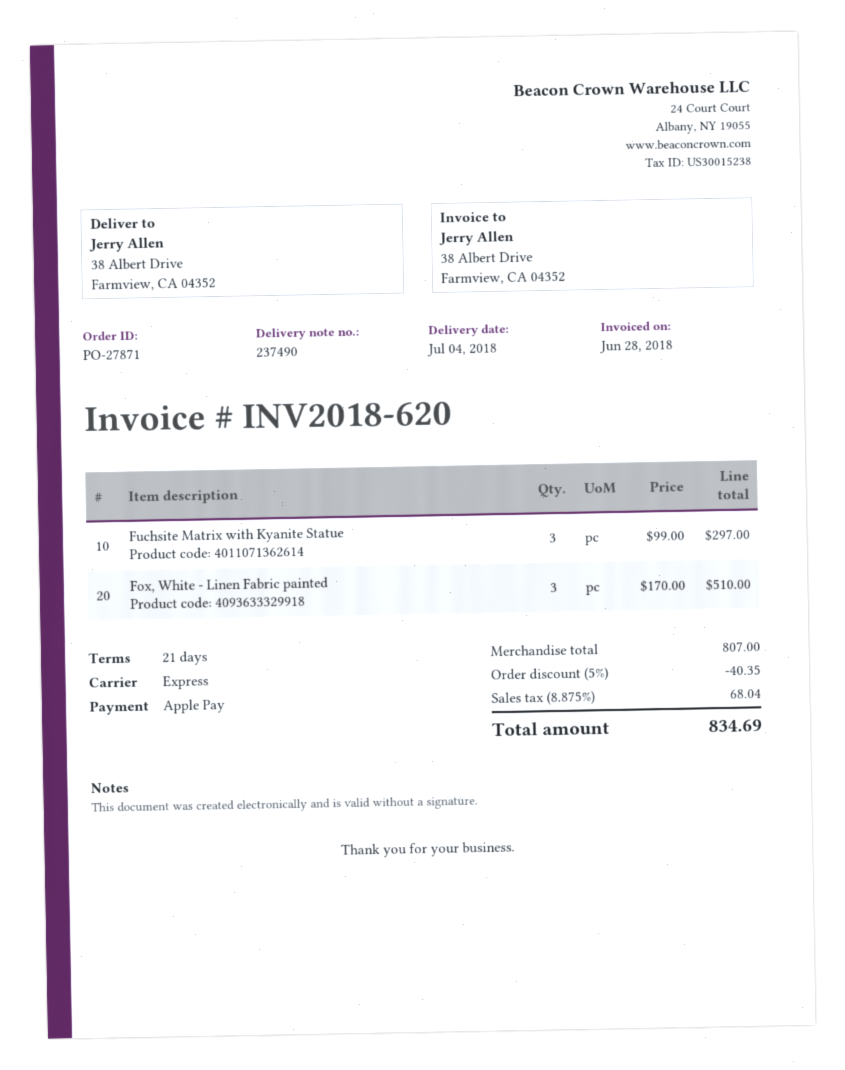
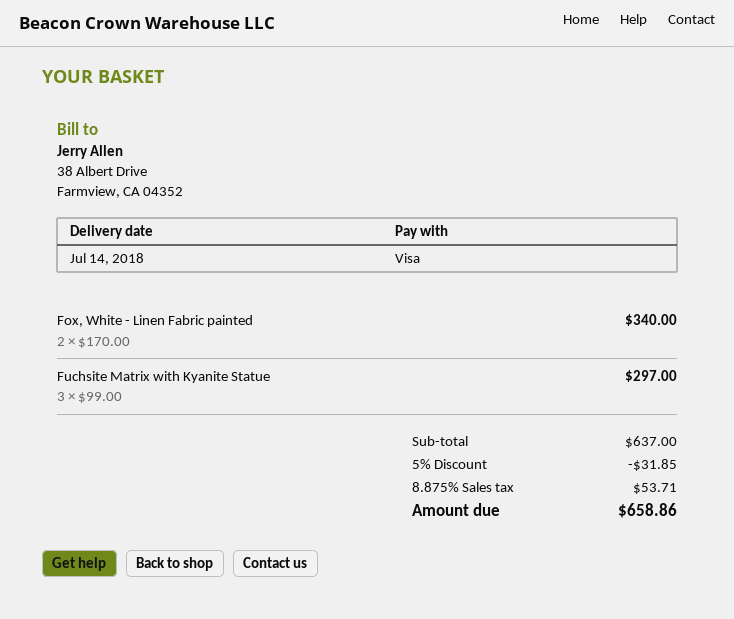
delivery date: 2018-07-04 -> 2018-07-14
payment method: Apple Pay -> Visa
Fox, White - Linen Fabric painted: 3 x 170.00 = 510.00 -> 2 x 170.00 = 340.00
subtotal: 807.00 -> 637.00
discount: 5% = 40.35 -> 5% = 31.85
tax: 8.875% = 68.04 -> 8.875% = 53.71
total: 834.69 -> 658.86

